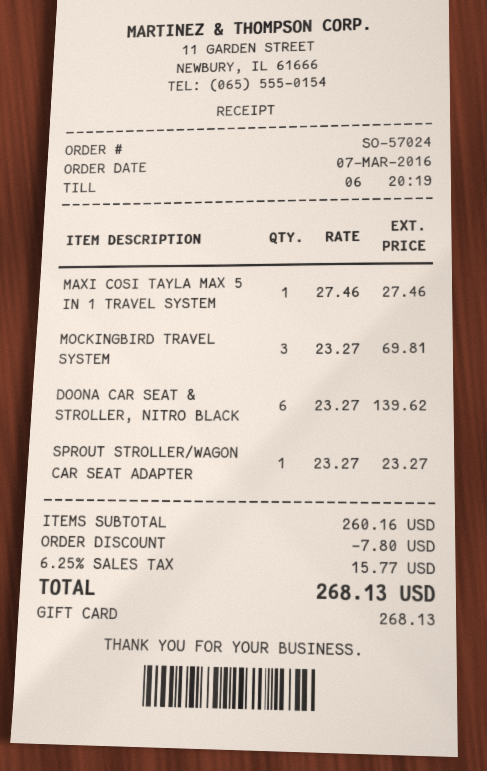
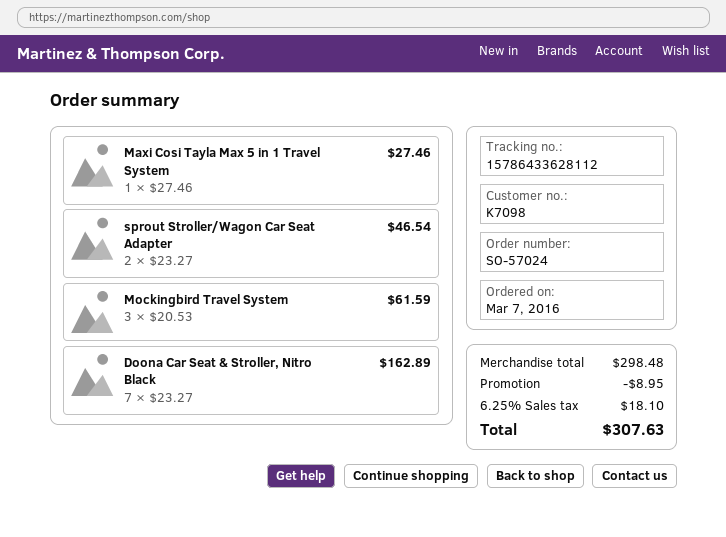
MOCKINGBIRD TRAVEL SYSTEM: 3 x 23.27 = 69.81 -> 3 x 20.53 = 61.59
DOONA CAR SEAT & STROLLER, NITRO BLACK: 6 x 23.27 = 139.62 -> 7 x 23.27 = 162.89
SPROUT STROLLER/WAGON CAR SEAT ADAPTER: 1 x 23.27 = 23.27 -> 2 x 23.27 = 46.54
subtotal: 260.16 -> 298.48
discount: 7.80 -> 8.95
tax: 6.25% = 15.77 -> 6.25% = 18.10
total: 268.13 -> 307.63

